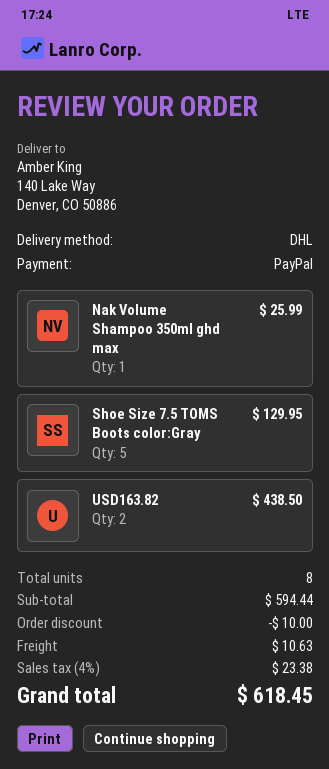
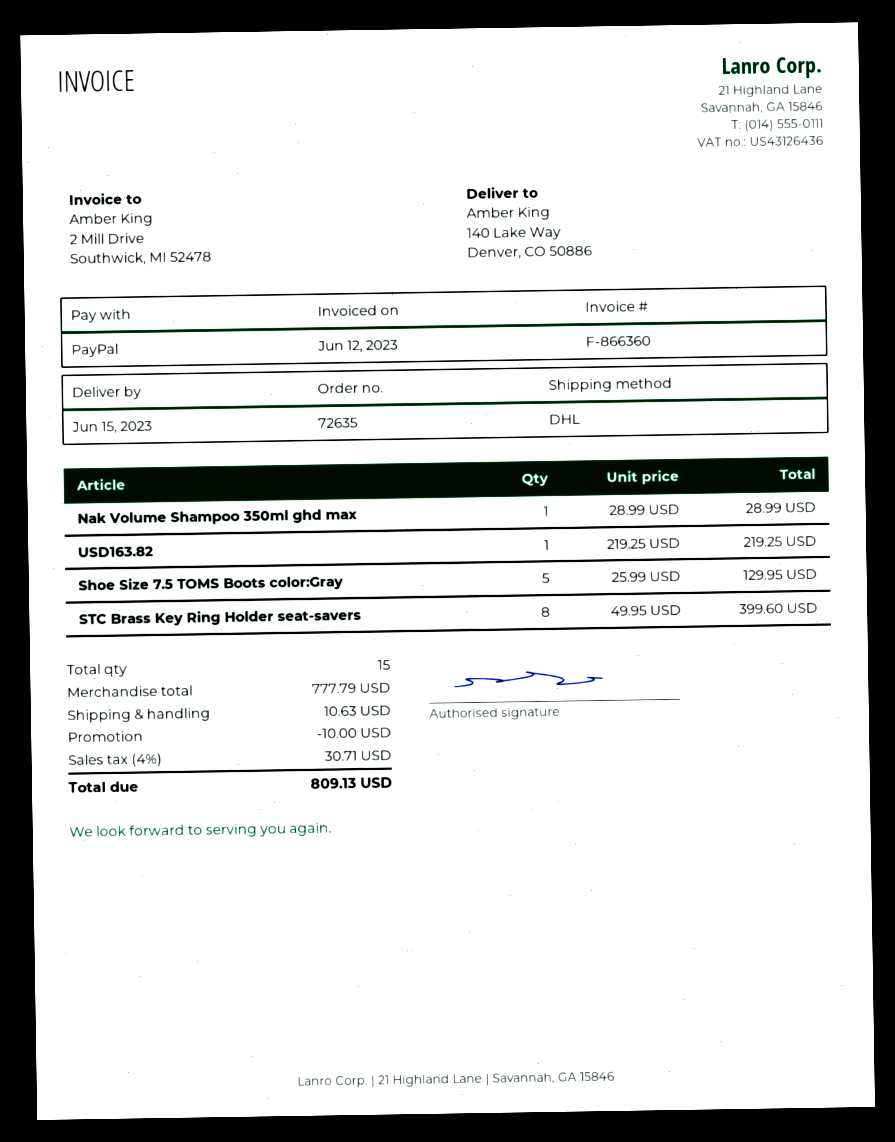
Nak Volume Shampoo 350ml ghd max: 1 for 25.99 -> 1 for 28.99
USD163.82: 2 for 438.50 -> 1 for 219.25
STC Brass Key Ring Holder seat-savers: none -> 8 for 399.60
total quantity: 8 -> 15
subtotal: 594.44 -> 777.79
tax: 4% = 23.38 -> 4% = 30.71
total: 618.45 -> 809.13

